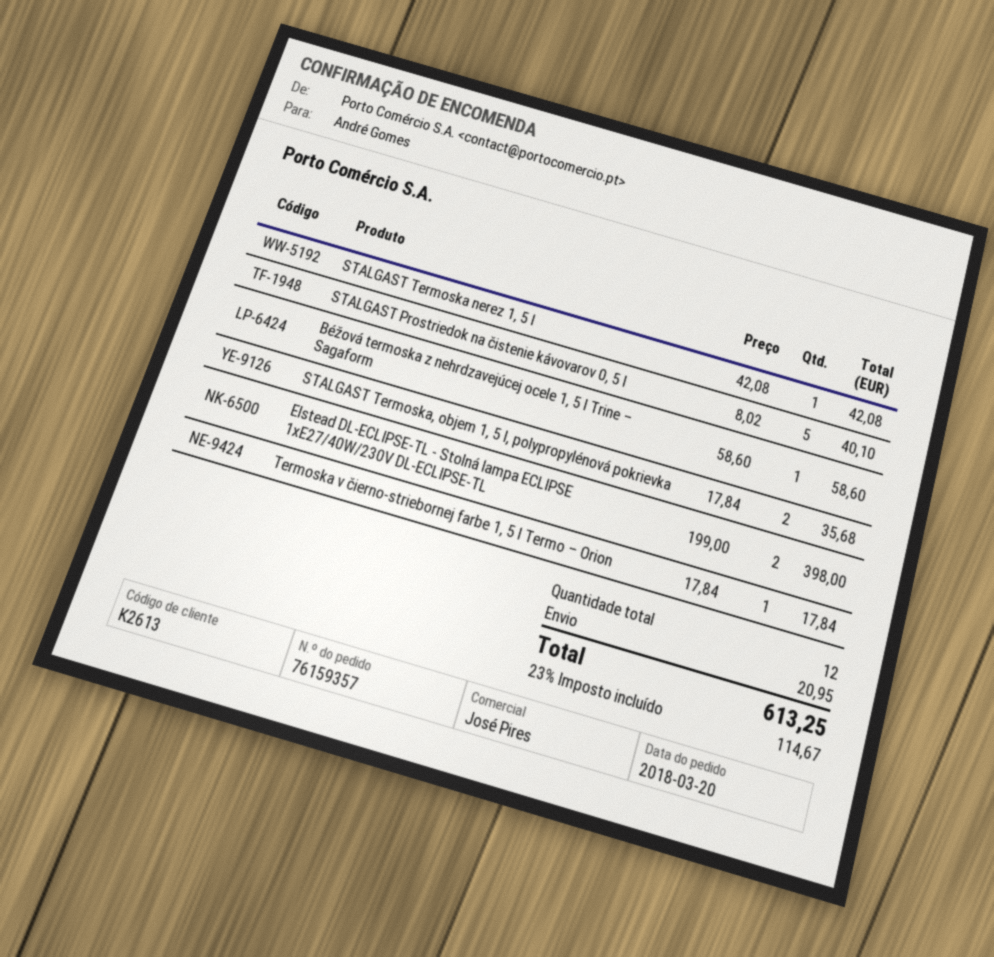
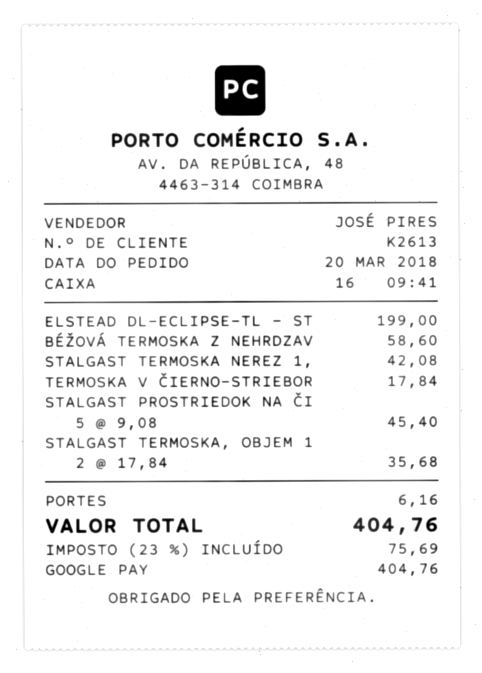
STALGAST Prostriedok na čistenie kávovarov 0, 5 l: 5 x 8.02 = 40.10 -> 5 x 9.08 = 45.40
Elstead DL-ECLIPSE-TL - Stolná lampa ECLIPSE 1xE27/40W/230V DL-ECLIPSE-TL: 2 x 199.00 = 398.00 -> 1 x 199.00 = 199.00
shipping: 20.95 -> 6.16
tax: 23% = 114.67 -> 23% = 75.69
total: 613.25 -> 404.76

